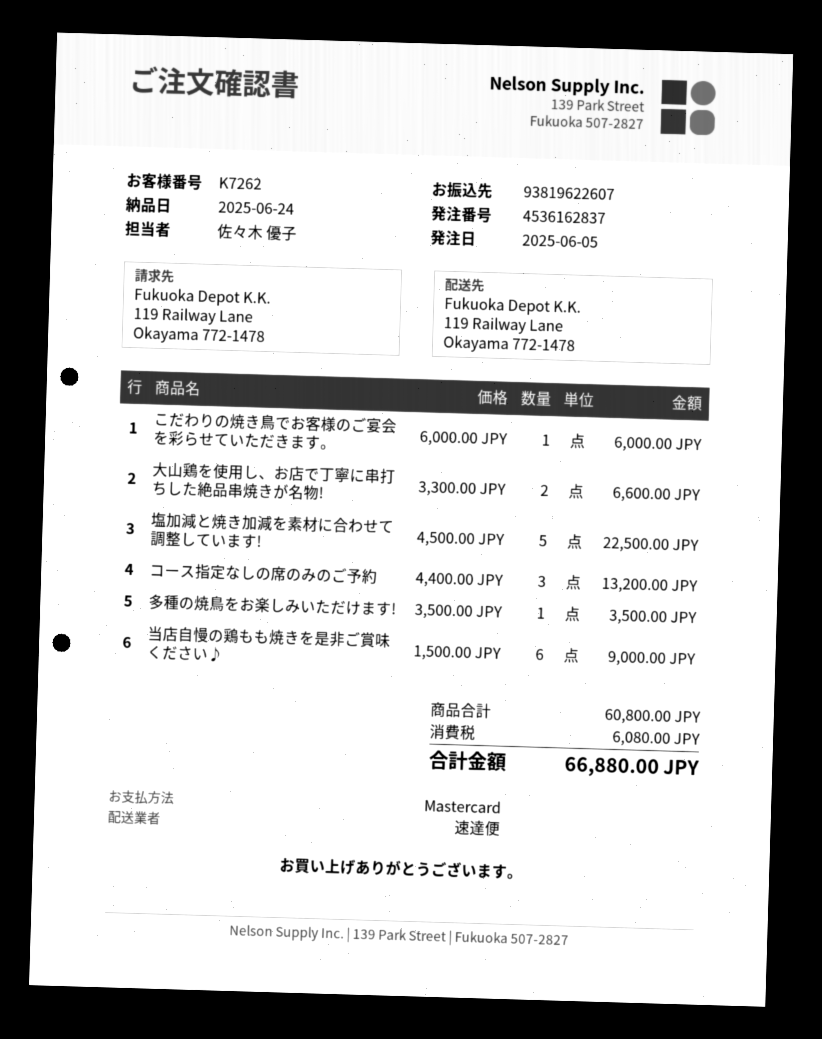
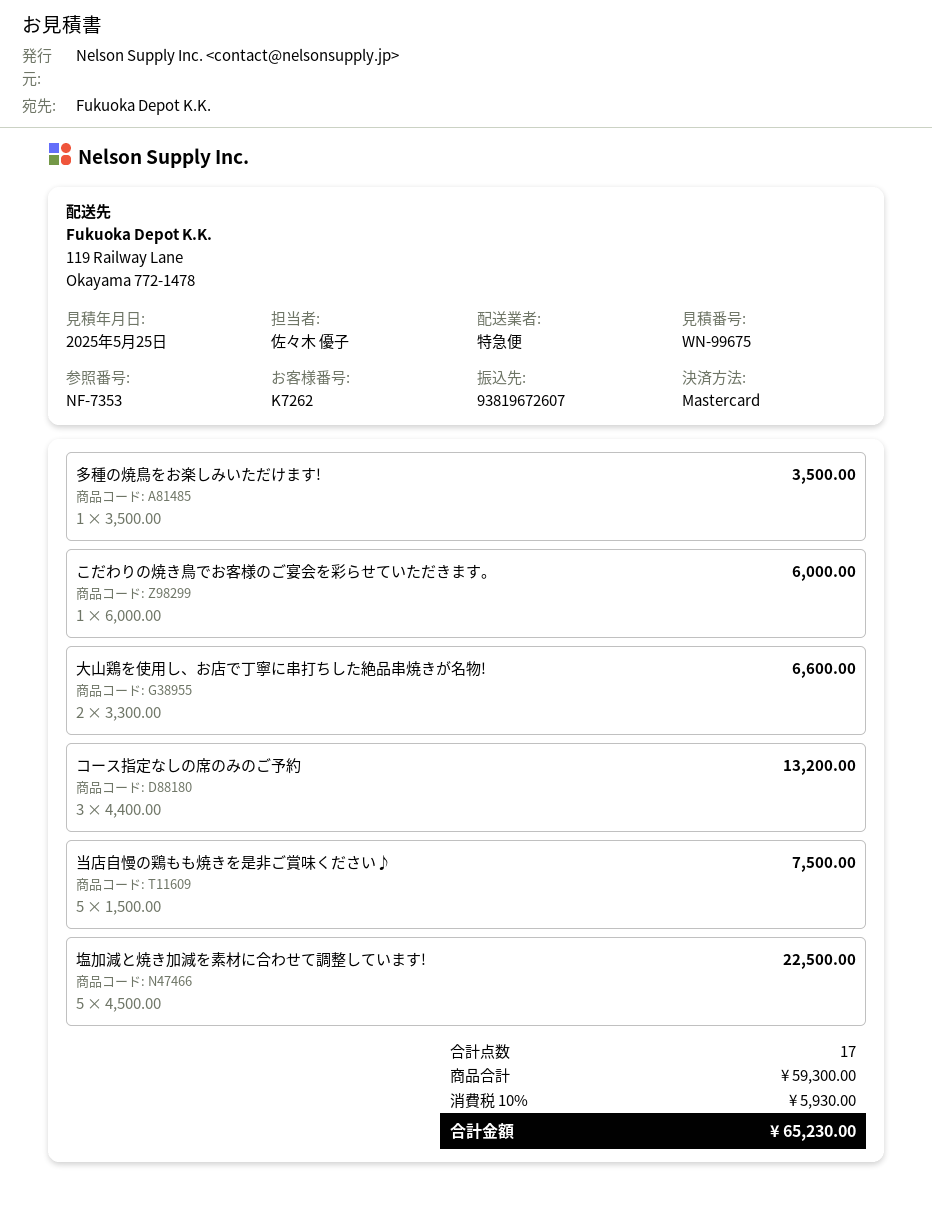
bank account: 93819622607 -> 93819672607
当店自慢の鶏もも焼きを是非ご賞味ください♪: 6 x 1500.00 = 9000.00 -> 5 x 1500.00 = 7500.00
subtotal: 60800.00 -> 59300.00
tax: 6080.00 -> 5930.00
total: 66880.00 -> 65230.00

